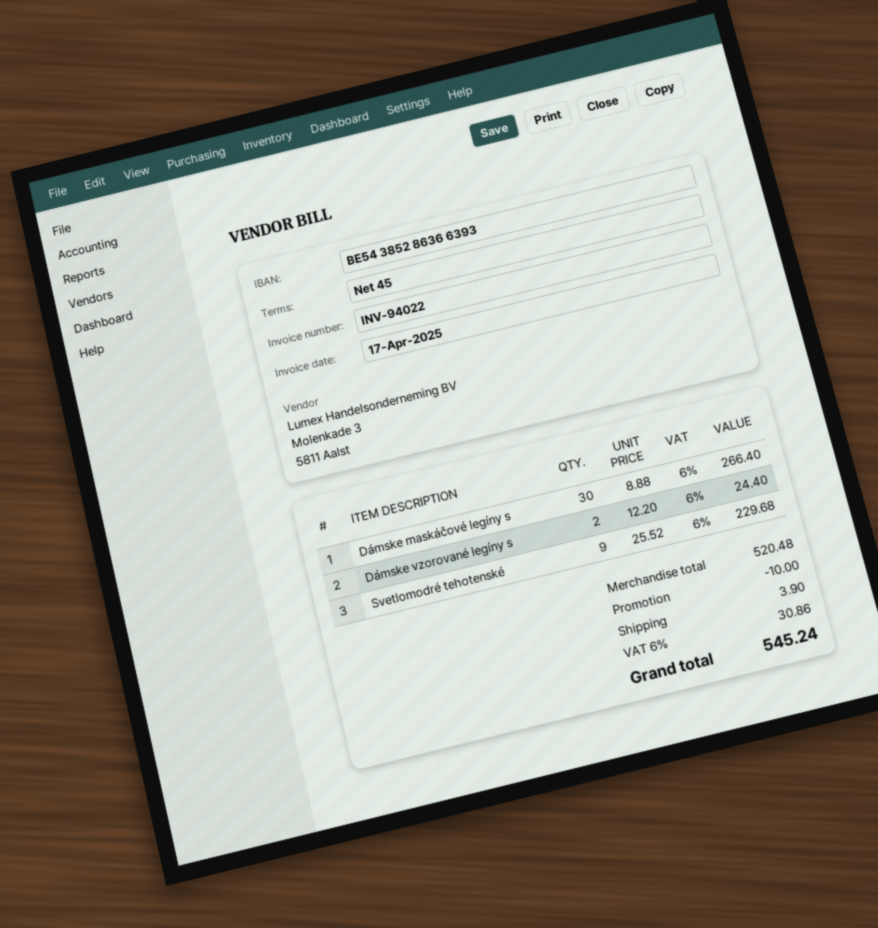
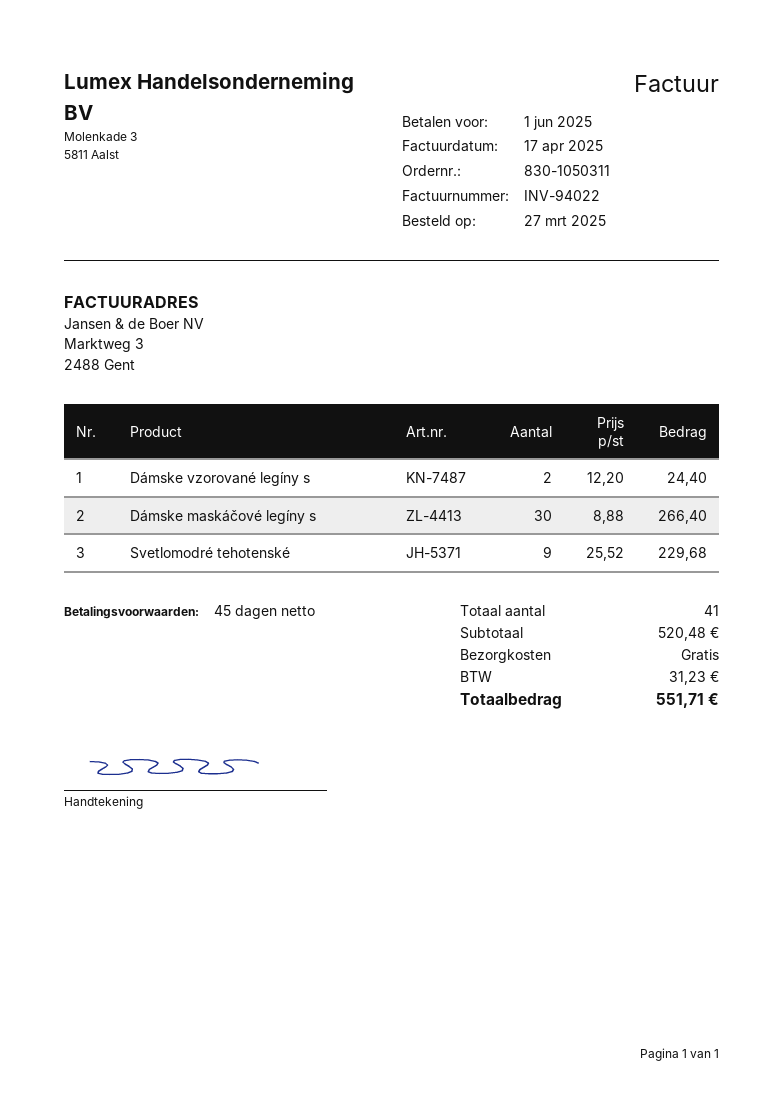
discount: 10.00 -> none
shipping: 3.90 -> 0.00
tax: 30.86 -> 31.23
total: 545.24 -> 551.71

